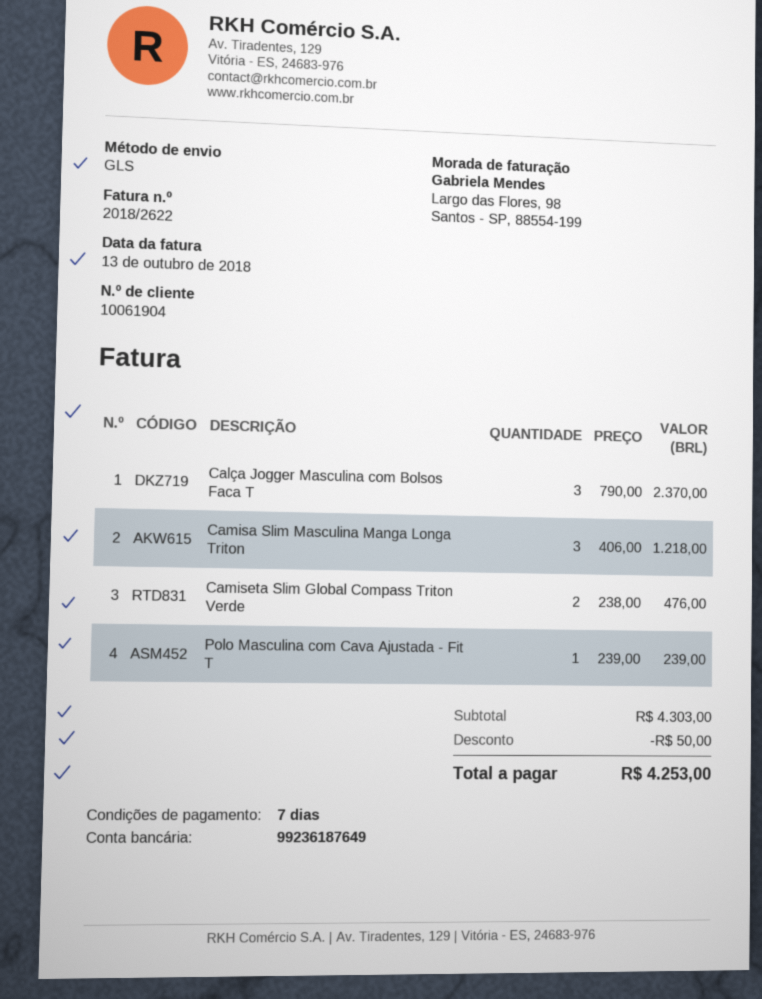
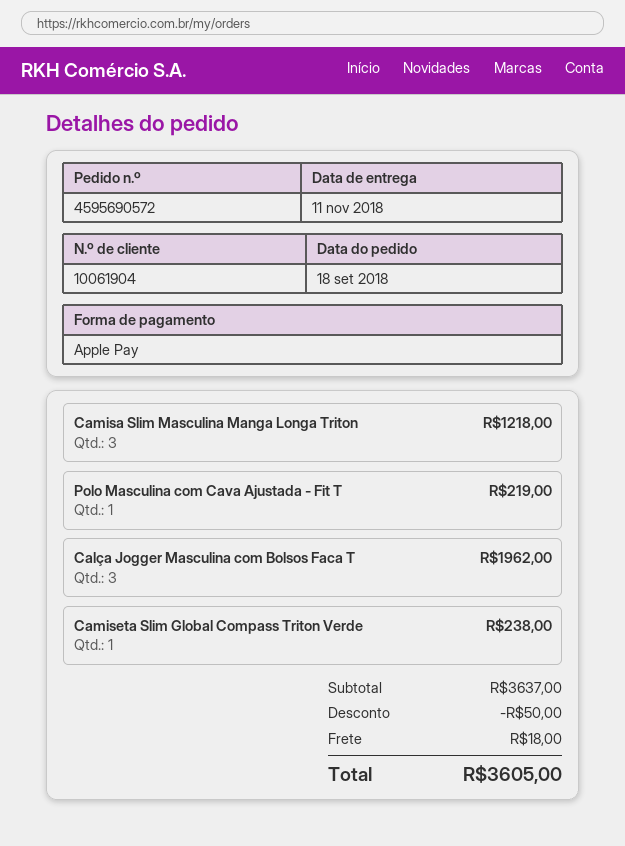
Calça Jogger Masculina com Bolsos Faca T: 3 for 2370.00 -> 3 for 1962.00
Camiseta Slim Global Compass Triton Verde: 2 for 476.00 -> 1 for 238.00
Polo Masculina com Cava Ajustada - Fit T: 1 for 239.00 -> 1 for 219.00
subtotal: 4303.00 -> 3637.00
shipping: none -> 18.00
total: 4253.00 -> 3605.00

